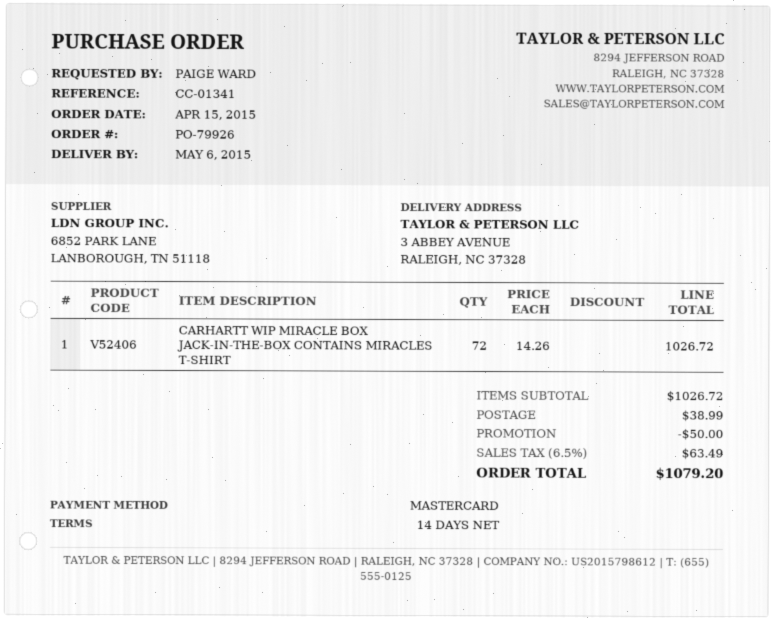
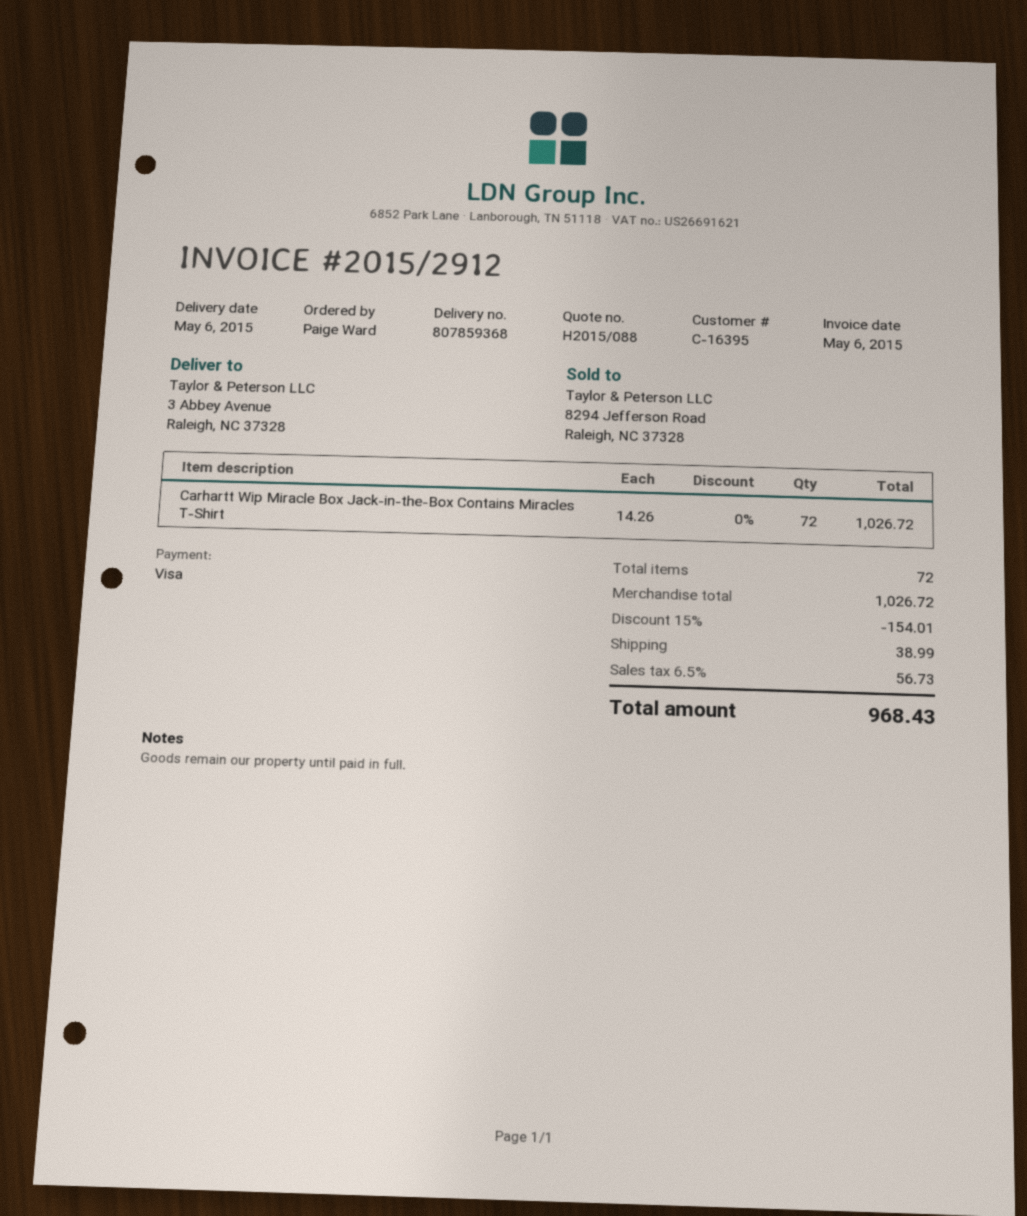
payment method: Mastercard -> Visa
discount: 50.00 -> 154.01
tax: 6.5% = 63.49 -> 6.5% = 56.73
total: 1079.20 -> 968.43

